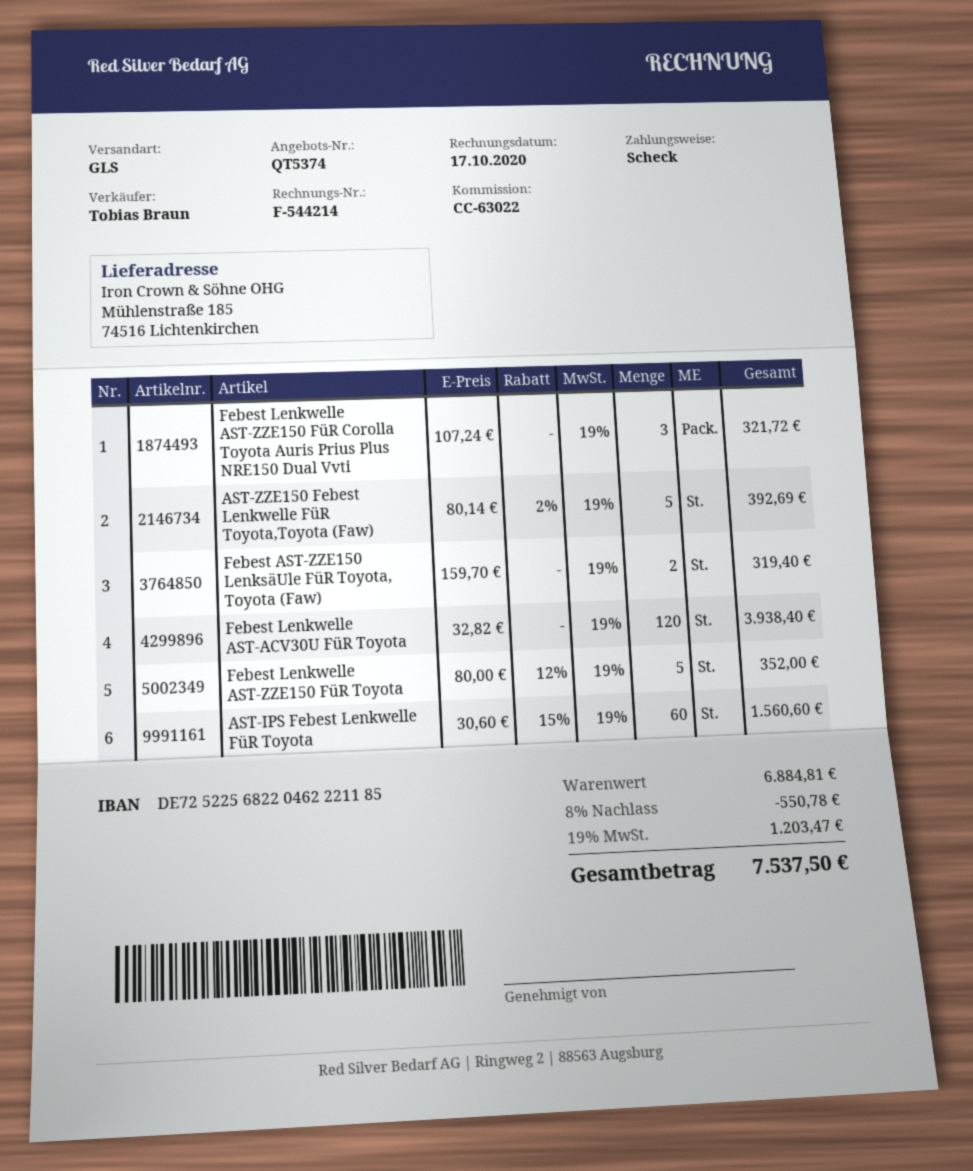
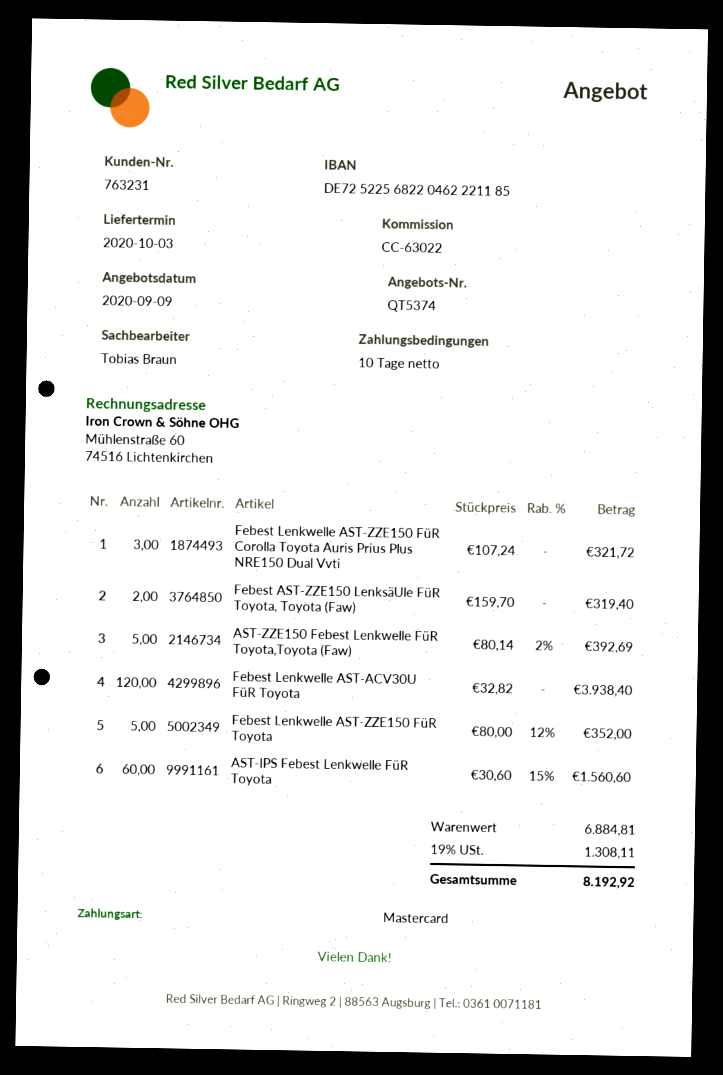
payment method: cheque -> Mastercard
discount: 8% = 550.78 -> none
tax: 19% = 1203.47 -> 19% = 1308.11
total: 7537.50 -> 8192.92

